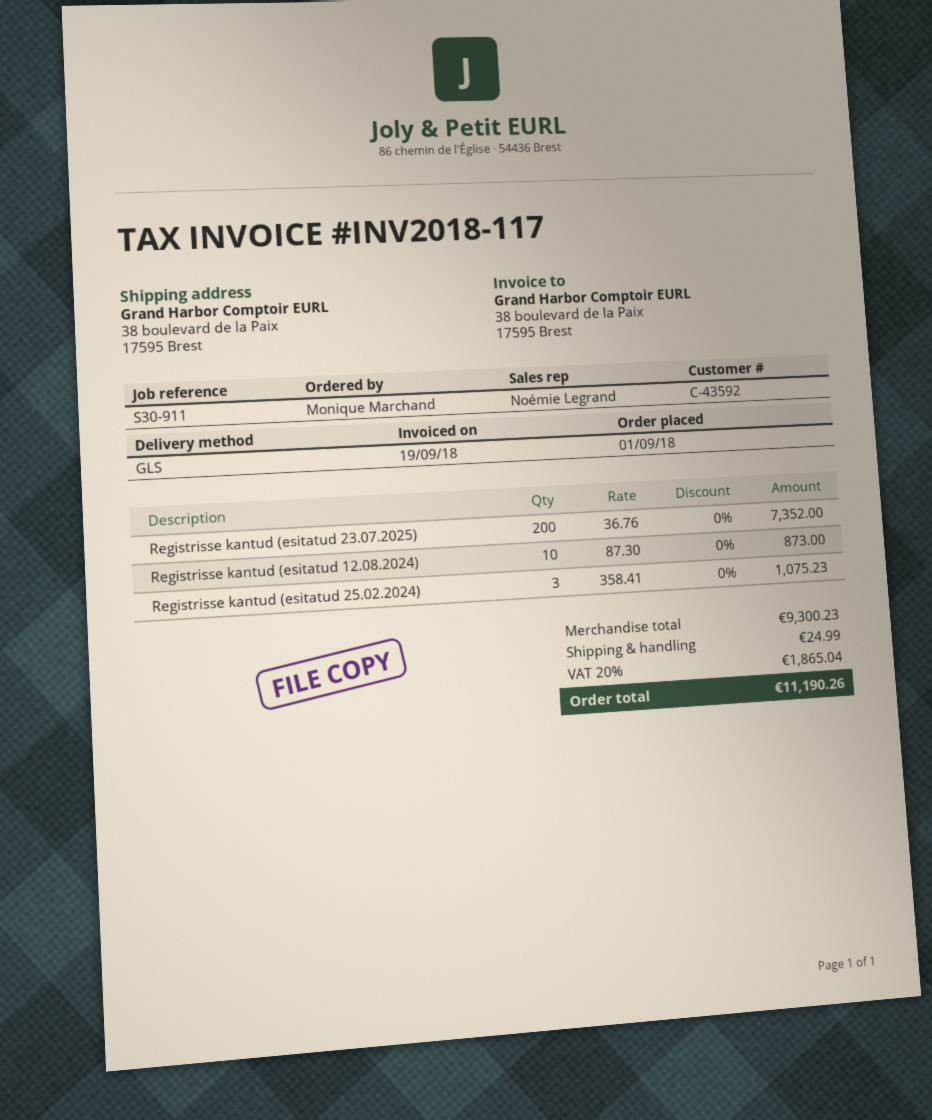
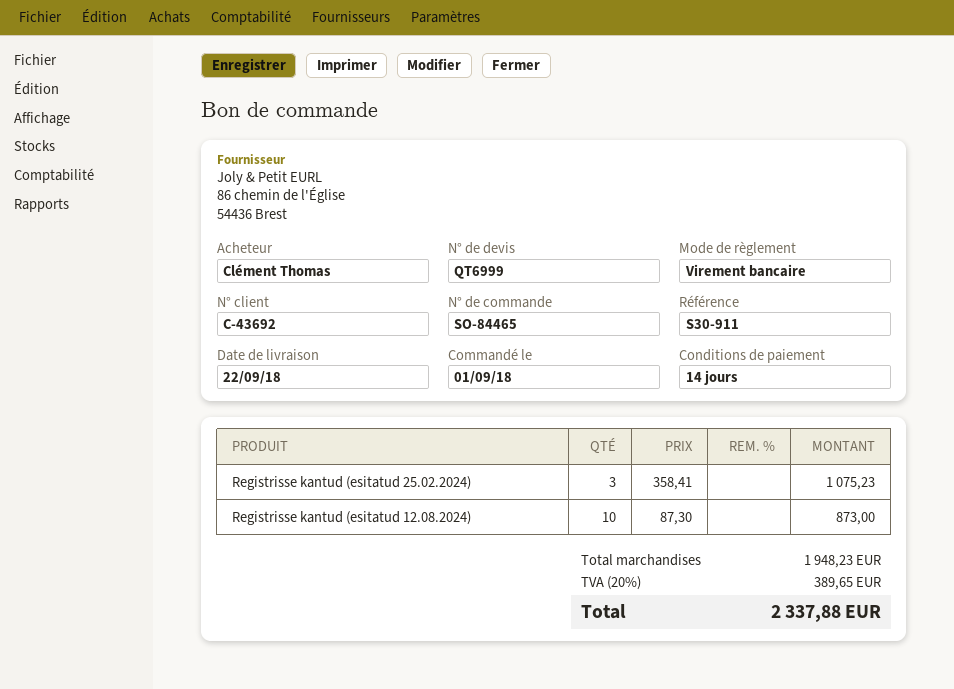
customer number: C-43592 -> C-43692
ordered by: Monique Marchand -> Clément Thomas
Registrisse kantud (esitatud 23.07.2025): 200 x 36.76 = 7352.00 -> none
subtotal: 9300.23 -> 1948.23
shipping: 24.99 -> none
tax: 20% = 1865.04 -> 20% = 389.65
total: 11190.26 -> 2337.88

